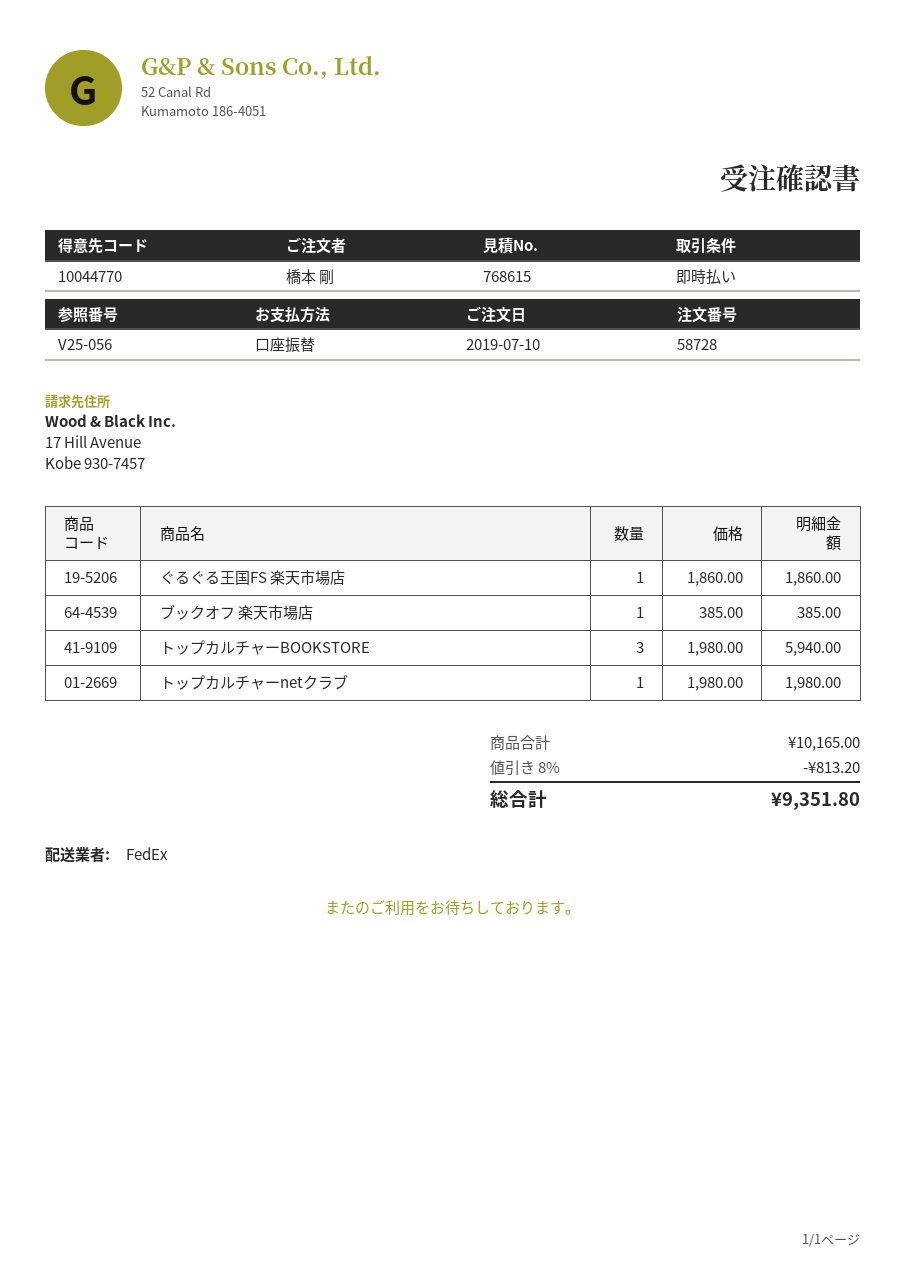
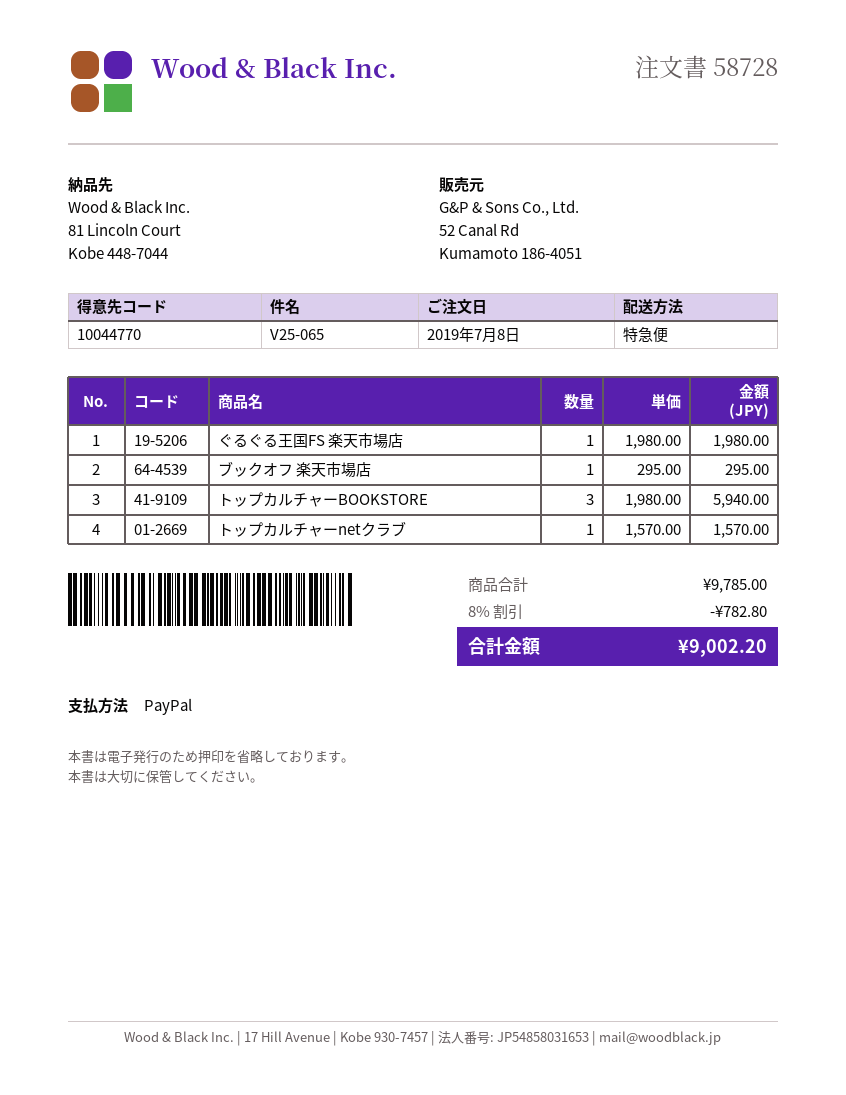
order date: 2019-07-10 -> 2019-07-08
reference: V25-056 -> V25-065
payment method: direct debit -> PayPal
shipping method: FedEx -> express
ぐるぐる王国FS 楽天市場店: 1 x 1860.00 = 1860.00 -> 1 x 1980.00 = 1980.00
ブックオフ 楽天市場店: 1 x 385.00 = 385.00 -> 1 x 295.00 = 295.00
トップカルチャーnetクラブ: 1 x 1980.00 = 1980.00 -> 1 x 1570.00 = 1570.00
subtotal: 10165.00 -> 9785.00
discount: 8% = 813.20 -> 8% = 782.80
total: 9351.80 -> 9002.20

